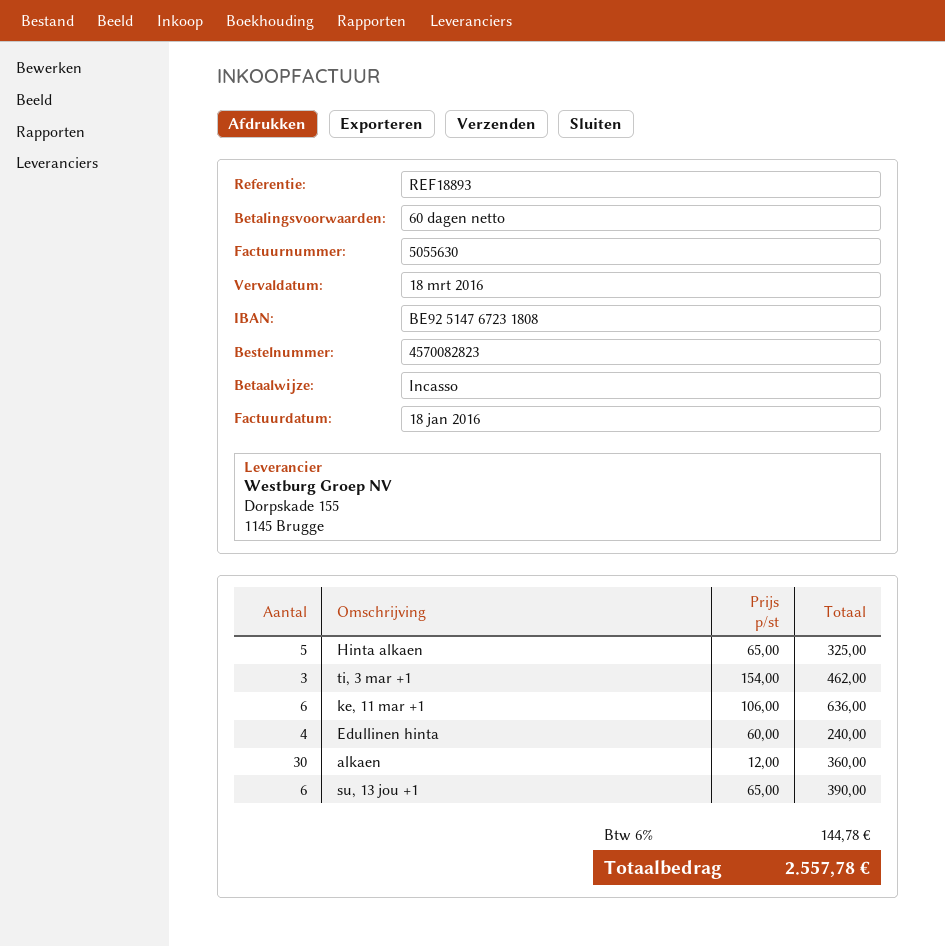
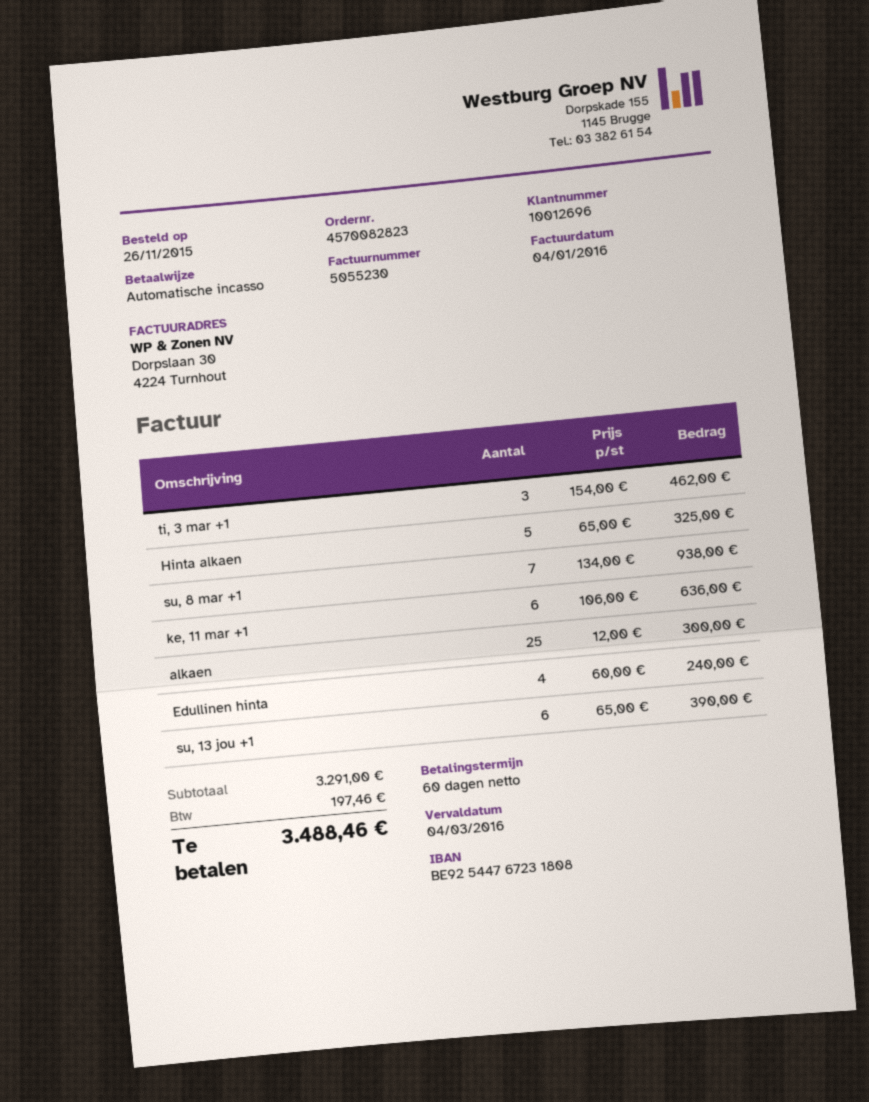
invoice number: 5055630 -> 5055230
invoice date: 2016-01-18 -> 2016-01-04
due date: 2016-03-18 -> 2016-03-04
bank account: BE92514767231808 -> BE92544767231808
alkaen: 30 x 12.00 = 360.00 -> 25 x 12.00 = 300.00
su, 8 mar +1: none -> 7 x 134.00 = 938.00
tax: 144.78 -> 197.46
total: 2557.78 -> 3488.46

